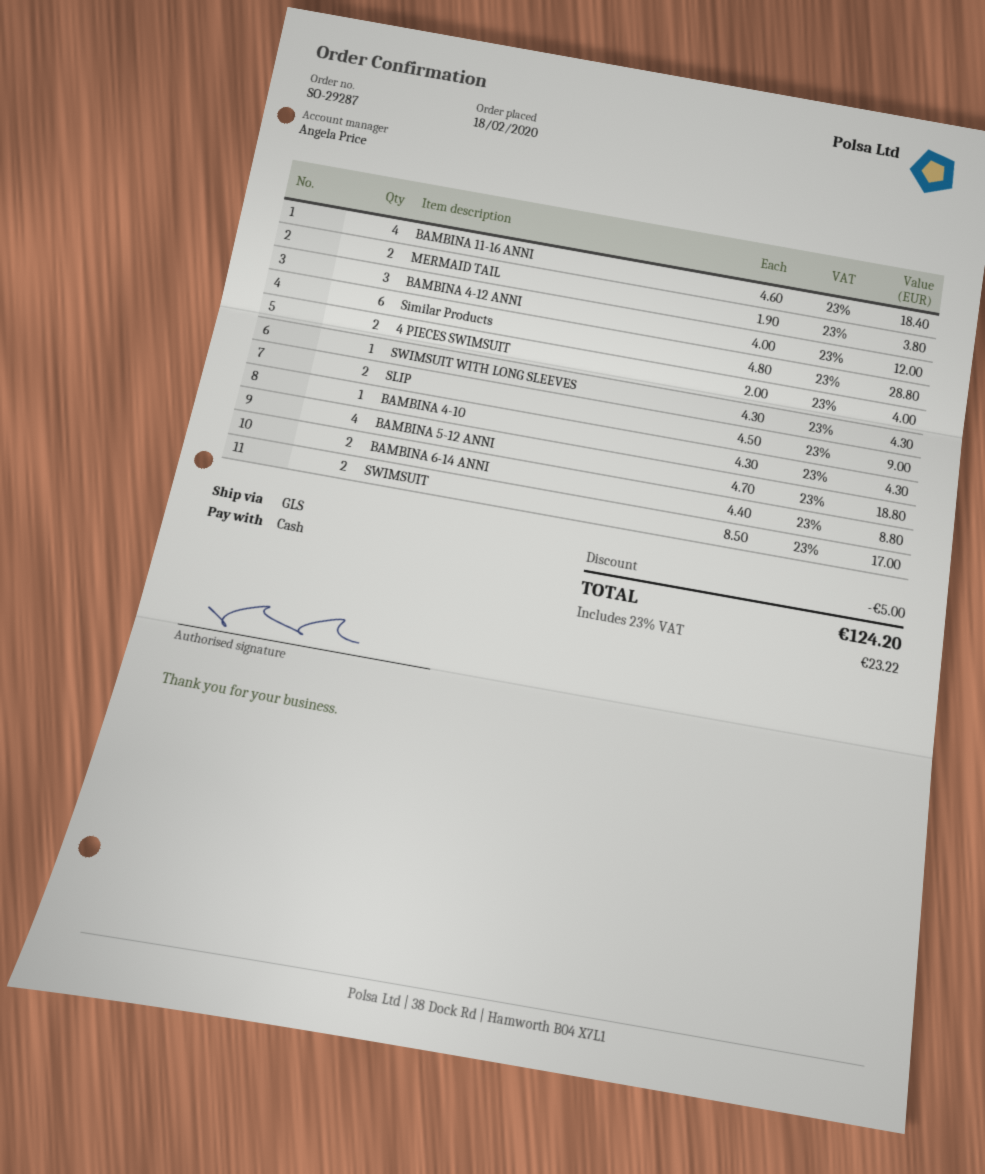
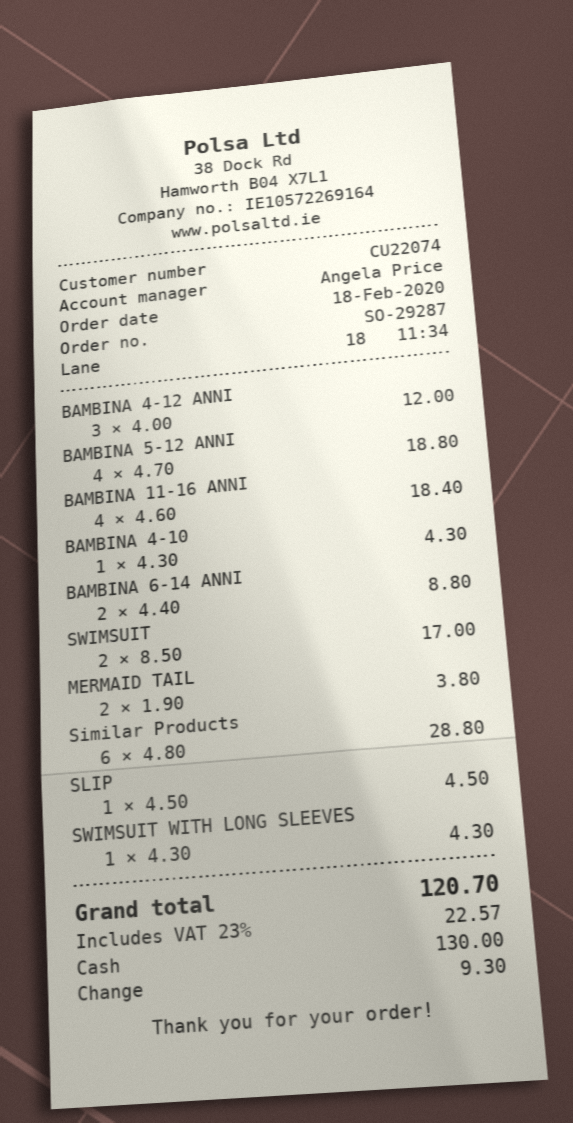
4 PIECES SWIMSUIT: 2 x 2.00 = 4.00 -> none
SLIP: 2 x 4.50 = 9.00 -> 1 x 4.50 = 4.50
discount: 5.00 -> none
tax: 23% = 23.22 -> 23% = 22.57
total: 124.20 -> 120.70

